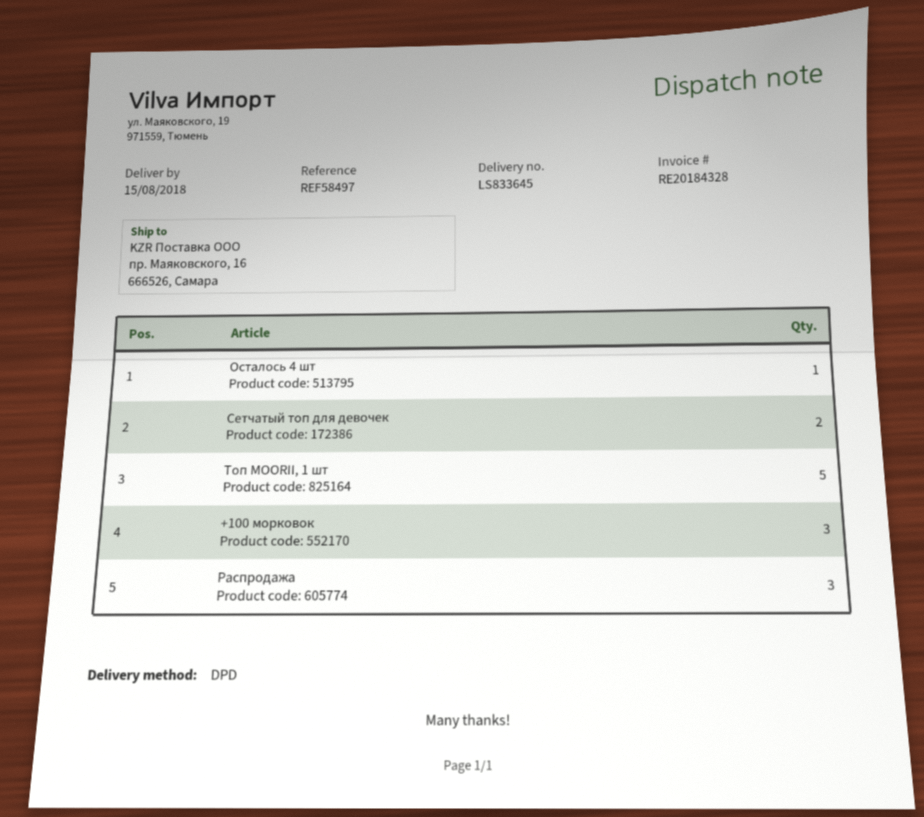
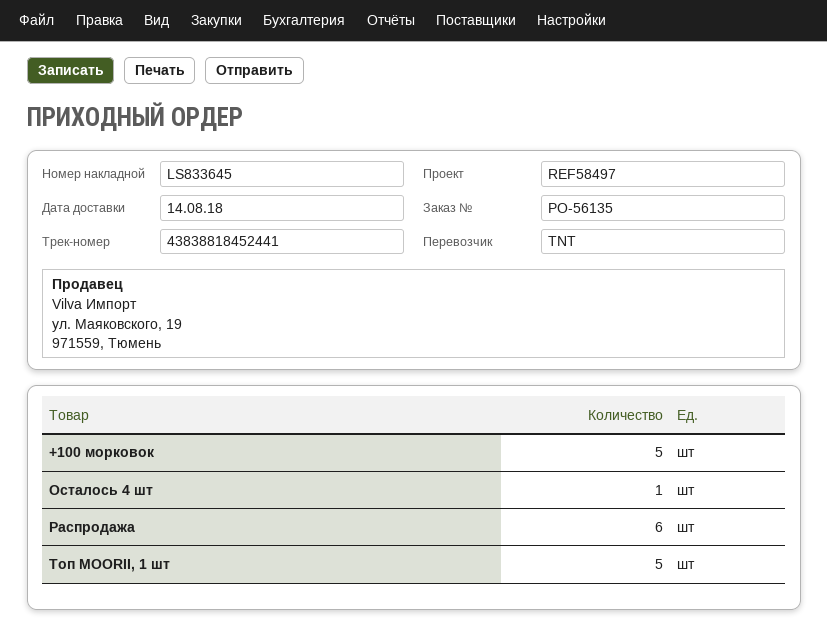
delivery date: 2018-08-15 -> 2018-08-14
shipping method: DPD -> TNT
Сетчатый топ для девочек: 2 -> none
+100 морковок: 3 -> 5
Распродажа: 3 -> 6

